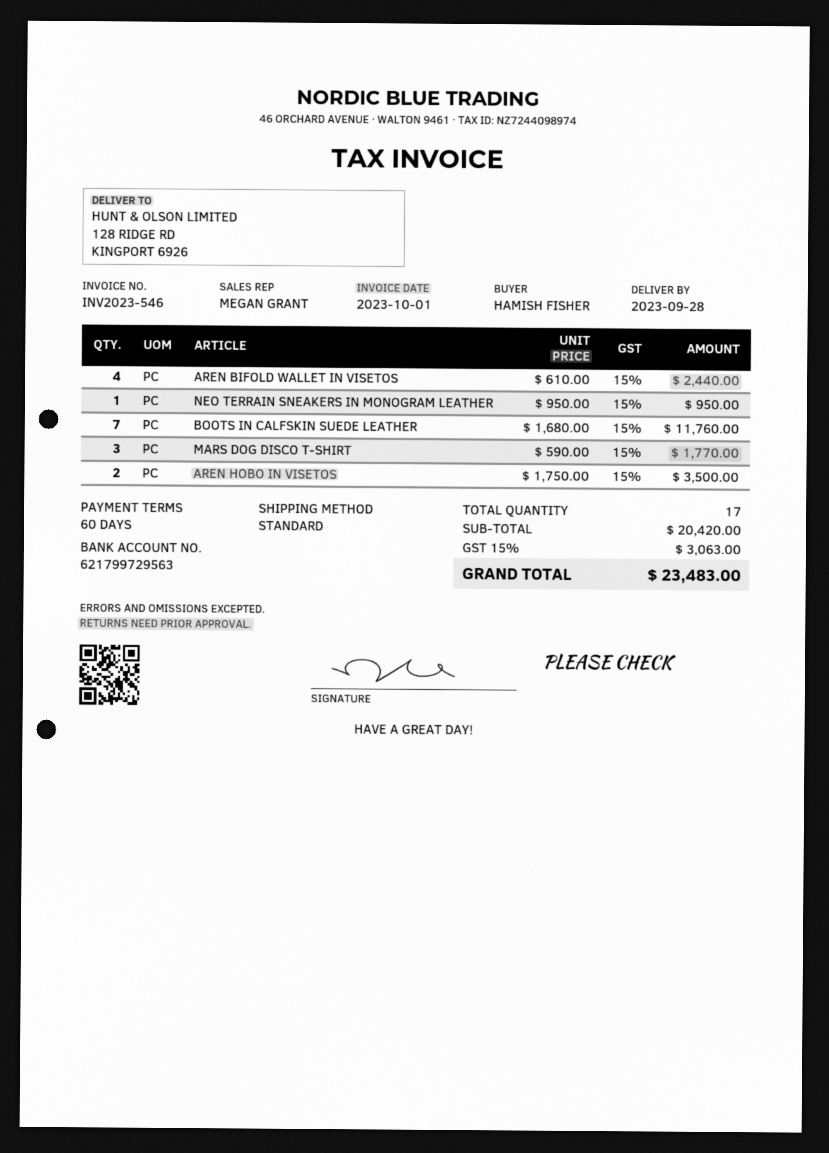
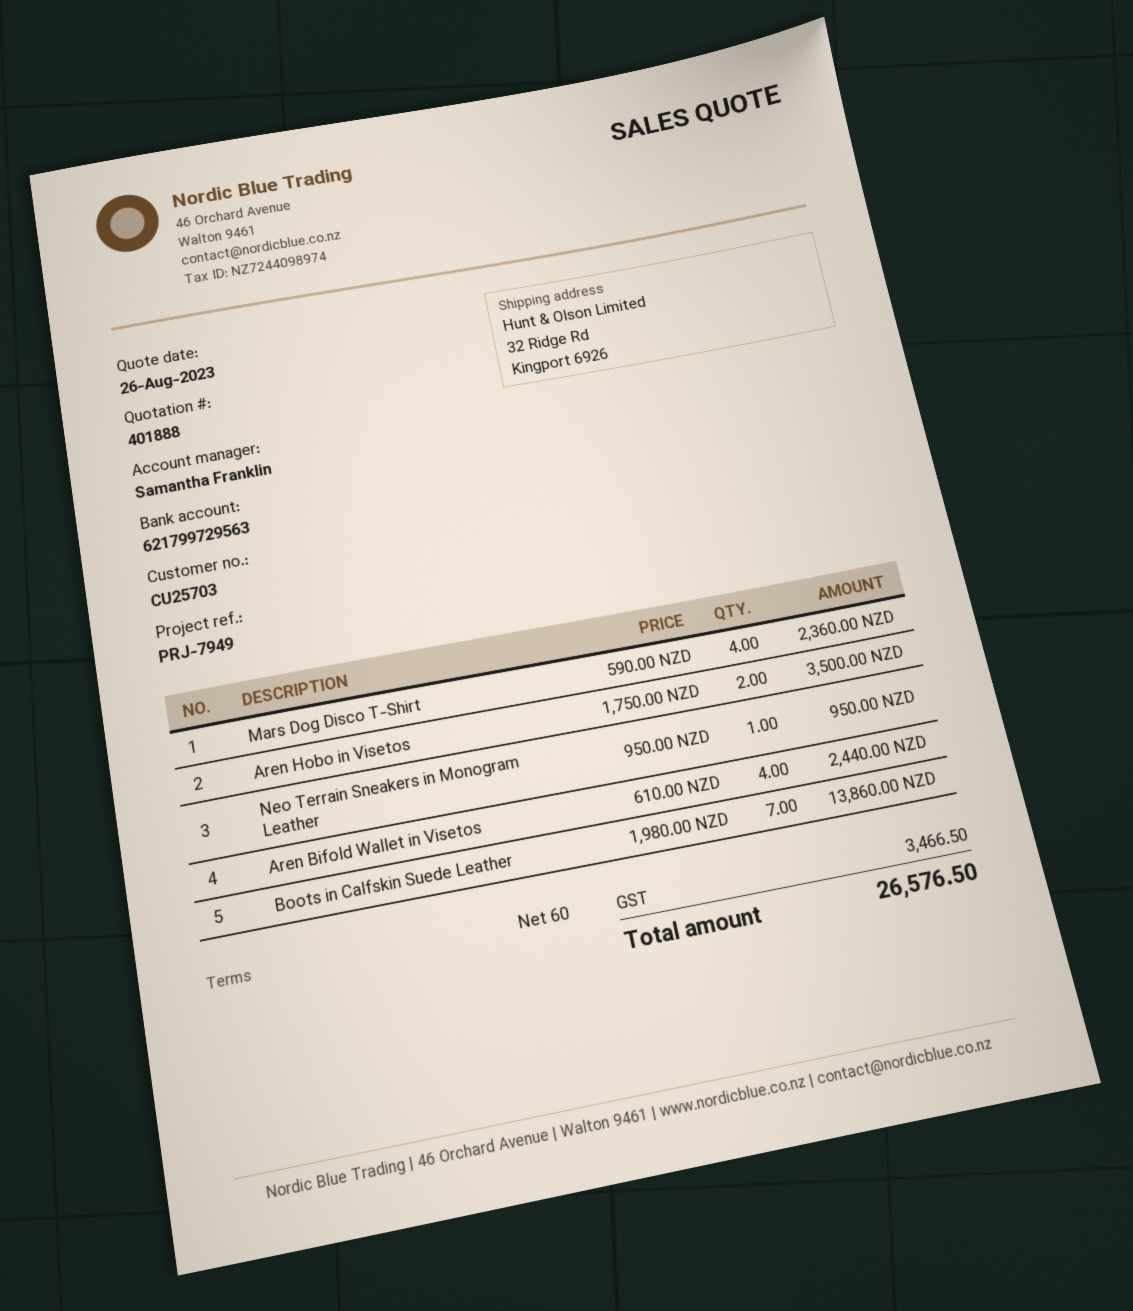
sales rep: MEGAN GRANT -> Samantha Franklin
ship to: 128 RIDGE RD, KINGPORT 6926 -> 32 Ridge Rd, Kingport 6926
BOOTS IN CALFSKIN SUEDE LEATHER: 7 x 1680.00 = 11760.00 -> 7 x 1980.00 = 13860.00
MARS DOG DISCO T-SHIRT: 3 x 590.00 = 1770.00 -> 4 x 590.00 = 2360.00
tax: 3063.00 -> 3466.50
total: 23483.00 -> 26576.50

